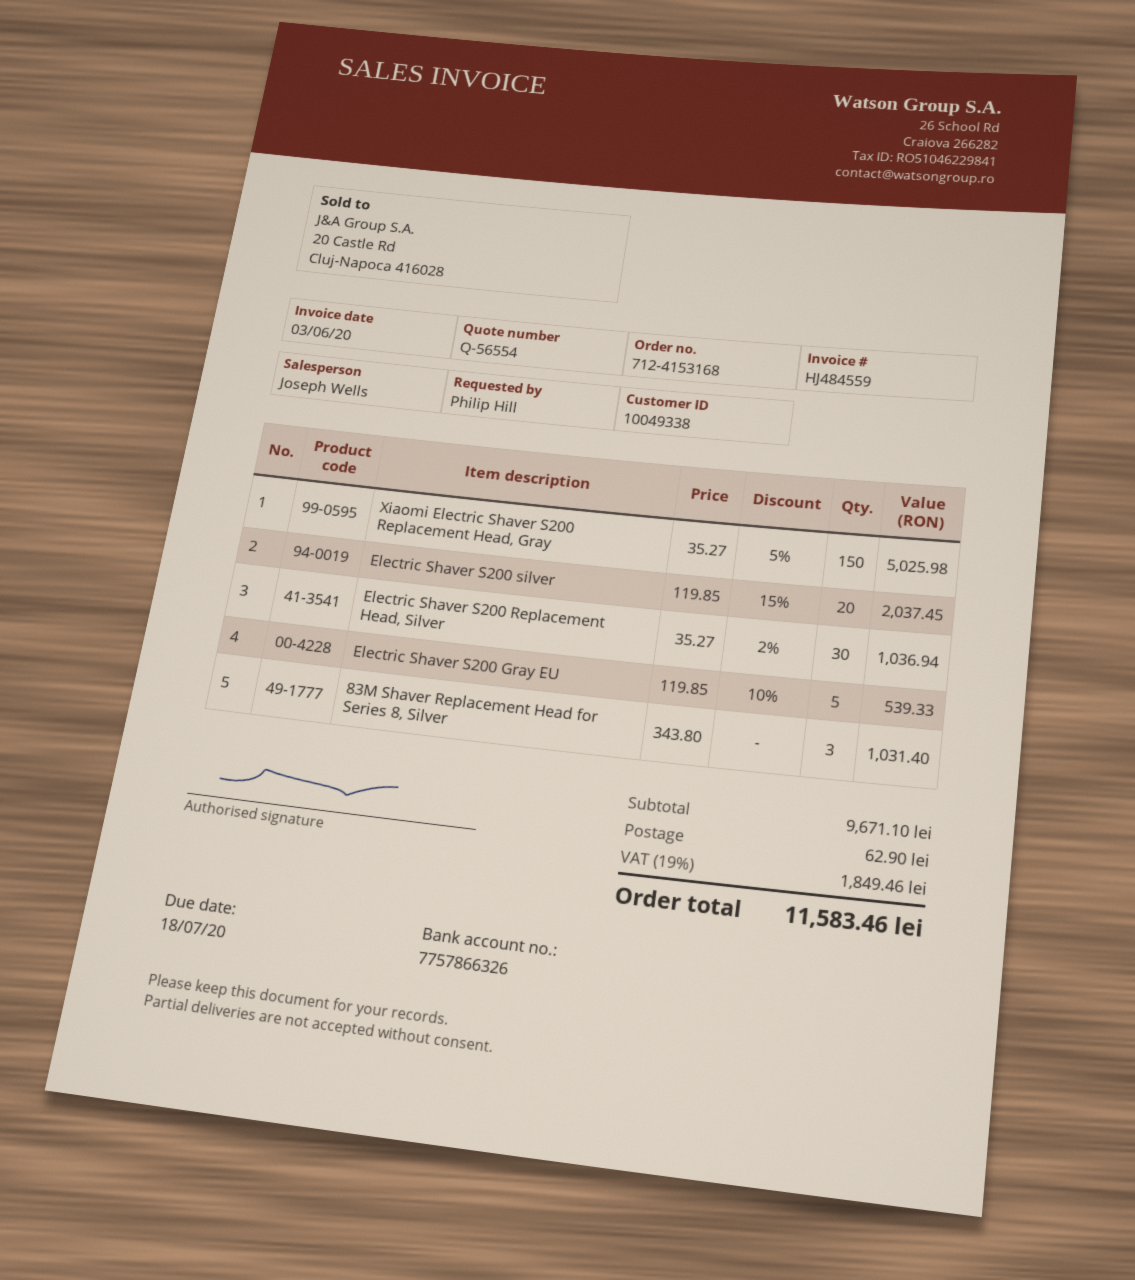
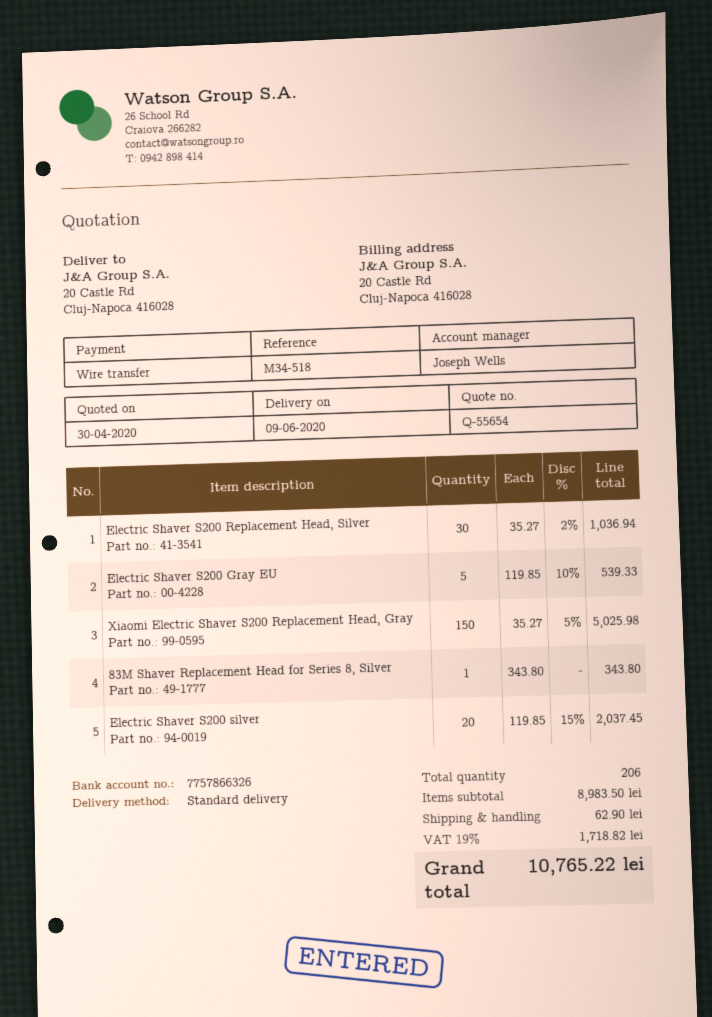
quote number: Q-56554 -> Q-55654
83M Shaver Replacement Head for Series 8, Silver: 3 x 343.80 = 1031.40 -> 1 x 343.80 = 343.80
subtotal: 9671.10 -> 8983.50
tax: 19% = 1849.46 -> 19% = 1718.82
total: 11583.46 -> 10765.22

